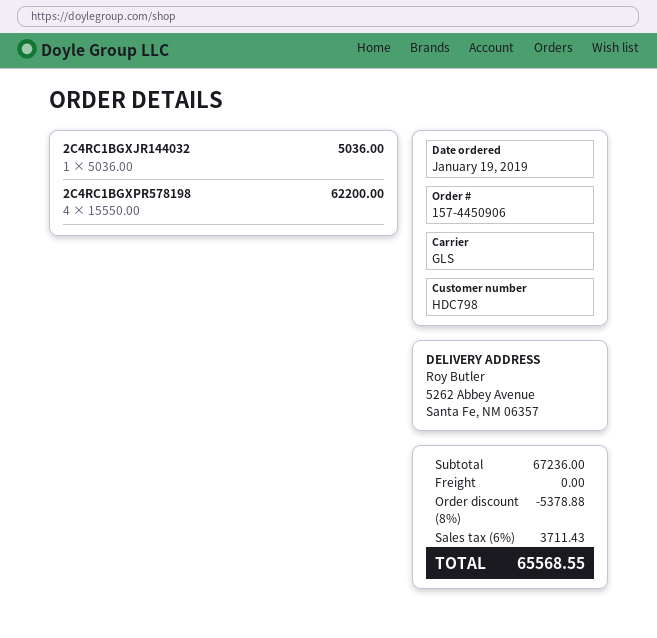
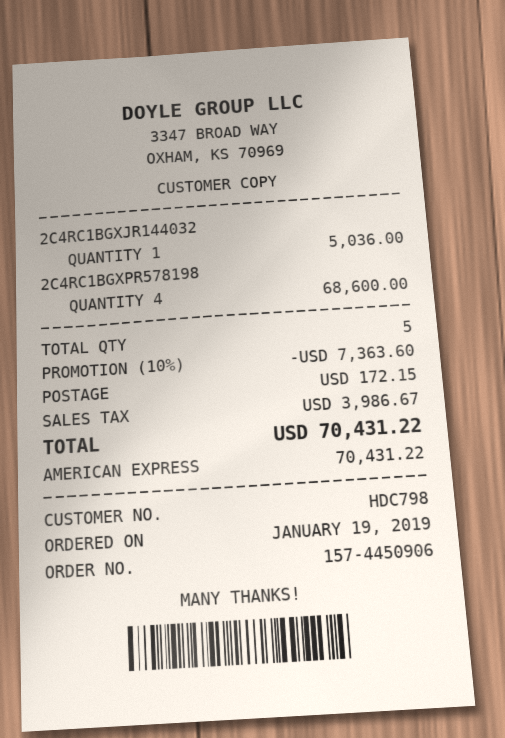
2C4RC1BGXPR578198: 4 for 62200.00 -> 4 for 68600.00
discount: 8% = 5378.88 -> 10% = 7363.60
shipping: 0.00 -> 172.15
tax: 3711.43 -> 3986.67
total: 65568.55 -> 70431.22

